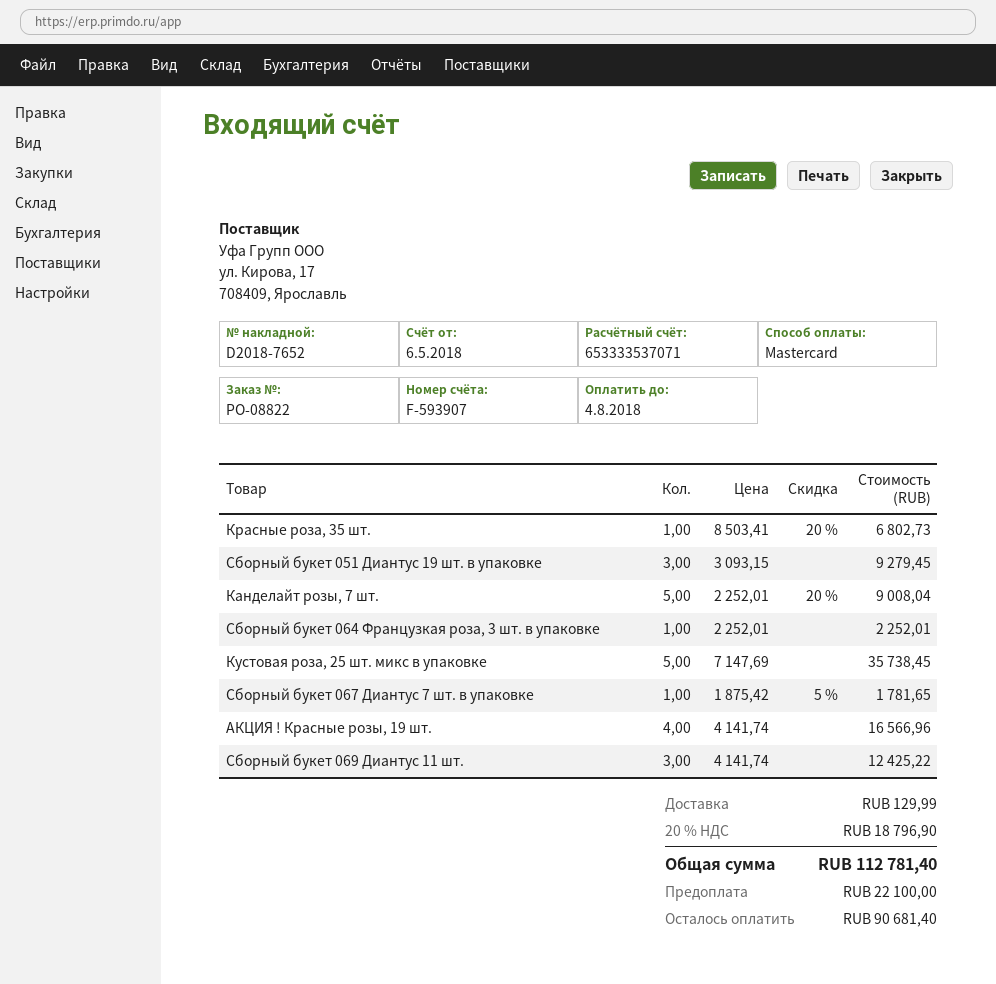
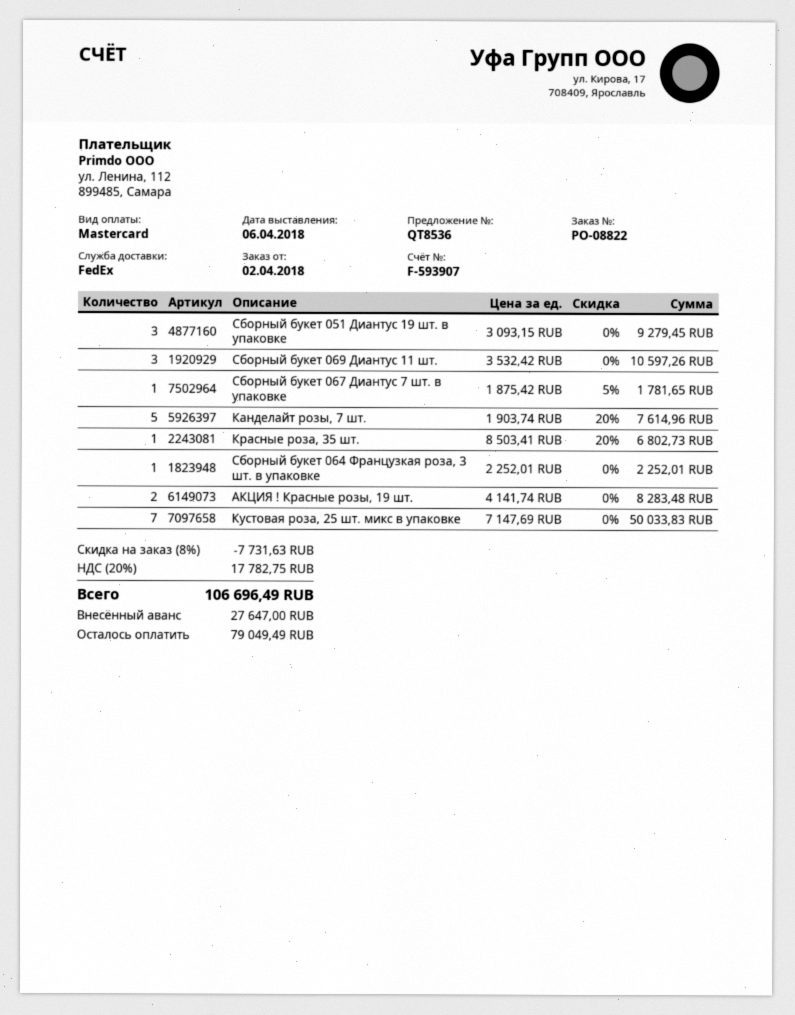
invoice date: 2018-05-06 -> 2018-04-06
Канделайт розы, 7 шт.: 5 x 2252.01 - 20% = 9008.04 -> 5 x 1903.74 - 20% = 7614.96
Кустовая роза, 25 шт. микс в упаковке: 5 x 7147.69 = 35738.45 -> 7 x 7147.69 = 50033.83
АКЦИЯ ! Красные розы, 19 шт.: 4 x 4141.74 = 16566.96 -> 2 x 4141.74 = 8283.48
Сборный букет 069 Диантус 11 шт.: 3 x 4141.74 = 12425.22 -> 3 x 3532.42 = 10597.26
discount: none -> 8% = 7731.63
shipping: 129.99 -> none
tax: 20% = 18796.90 -> 20% = 17782.75
total: 112781.40 -> 106696.49
deposit: 22100.00 -> 27647.00
balance: 90681.40 -> 79049.49

